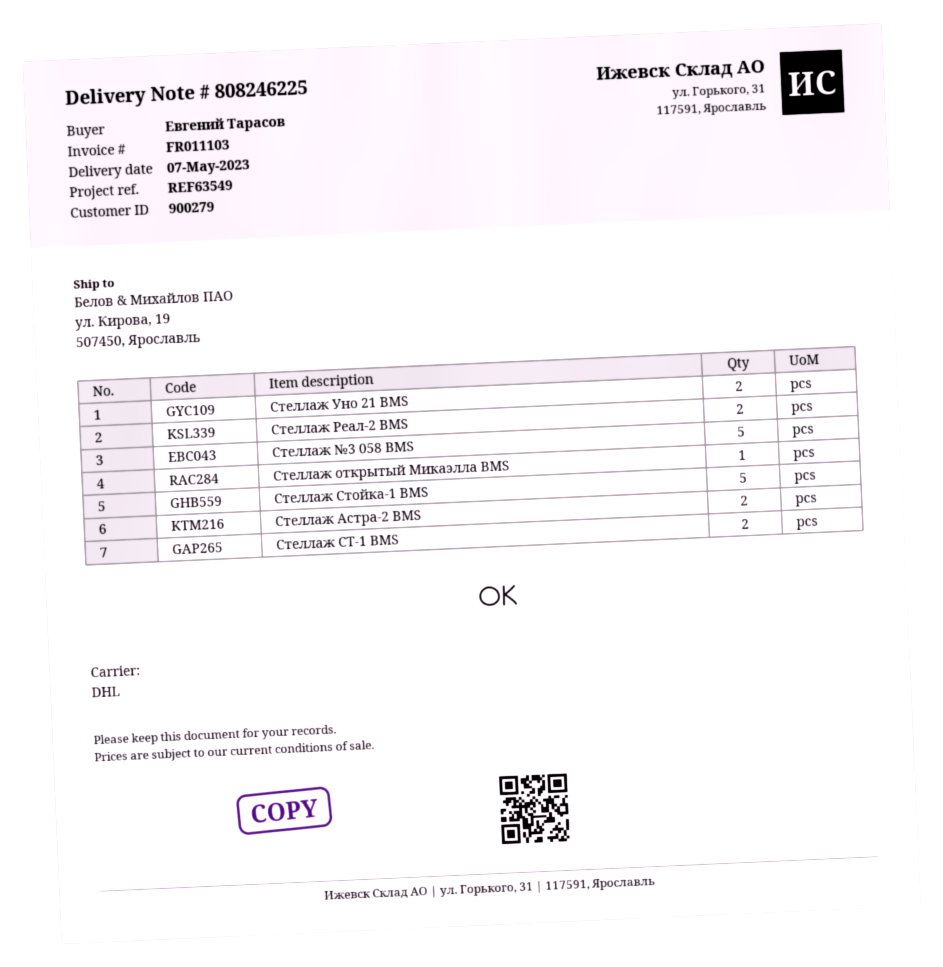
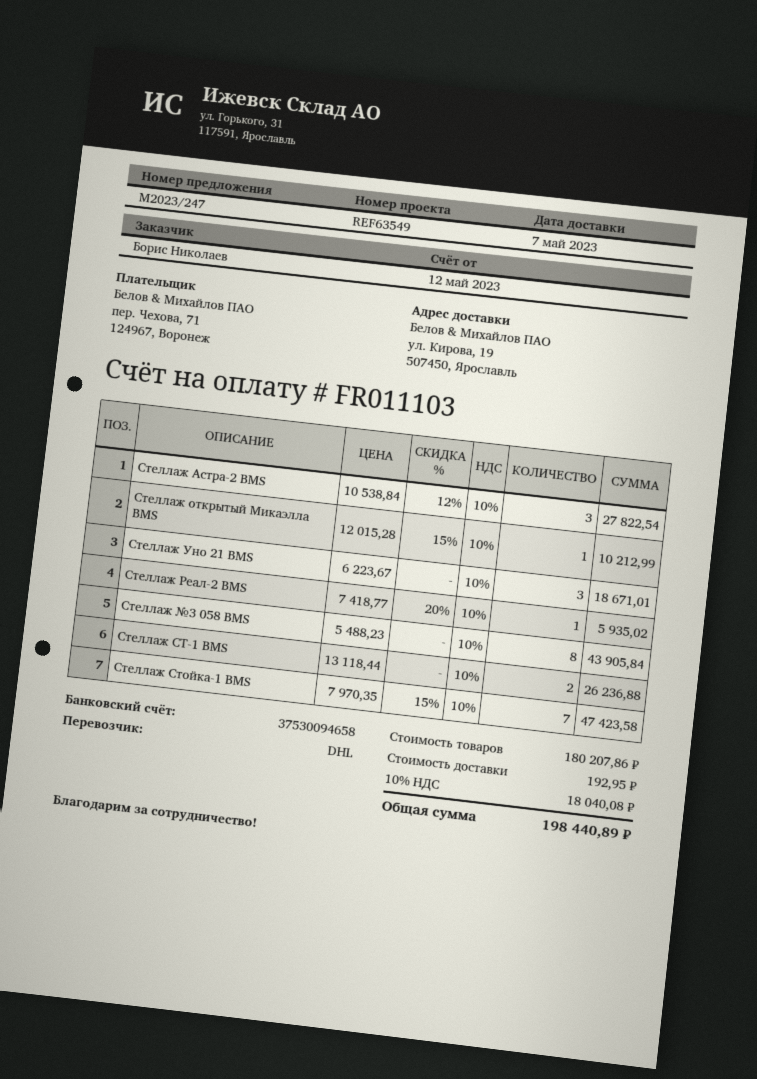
ordered by: Евгений Тарасов -> Борис Николаев
Стеллаж Уно 21 BMS: 2 -> 3
Стеллаж Реал-2 BMS: 2 -> 1
Стеллаж №3 058 BMS: 5 -> 8
Стеллаж Стойка-1 BMS: 5 -> 7
Стеллаж Астра-2 BMS: 2 -> 3

